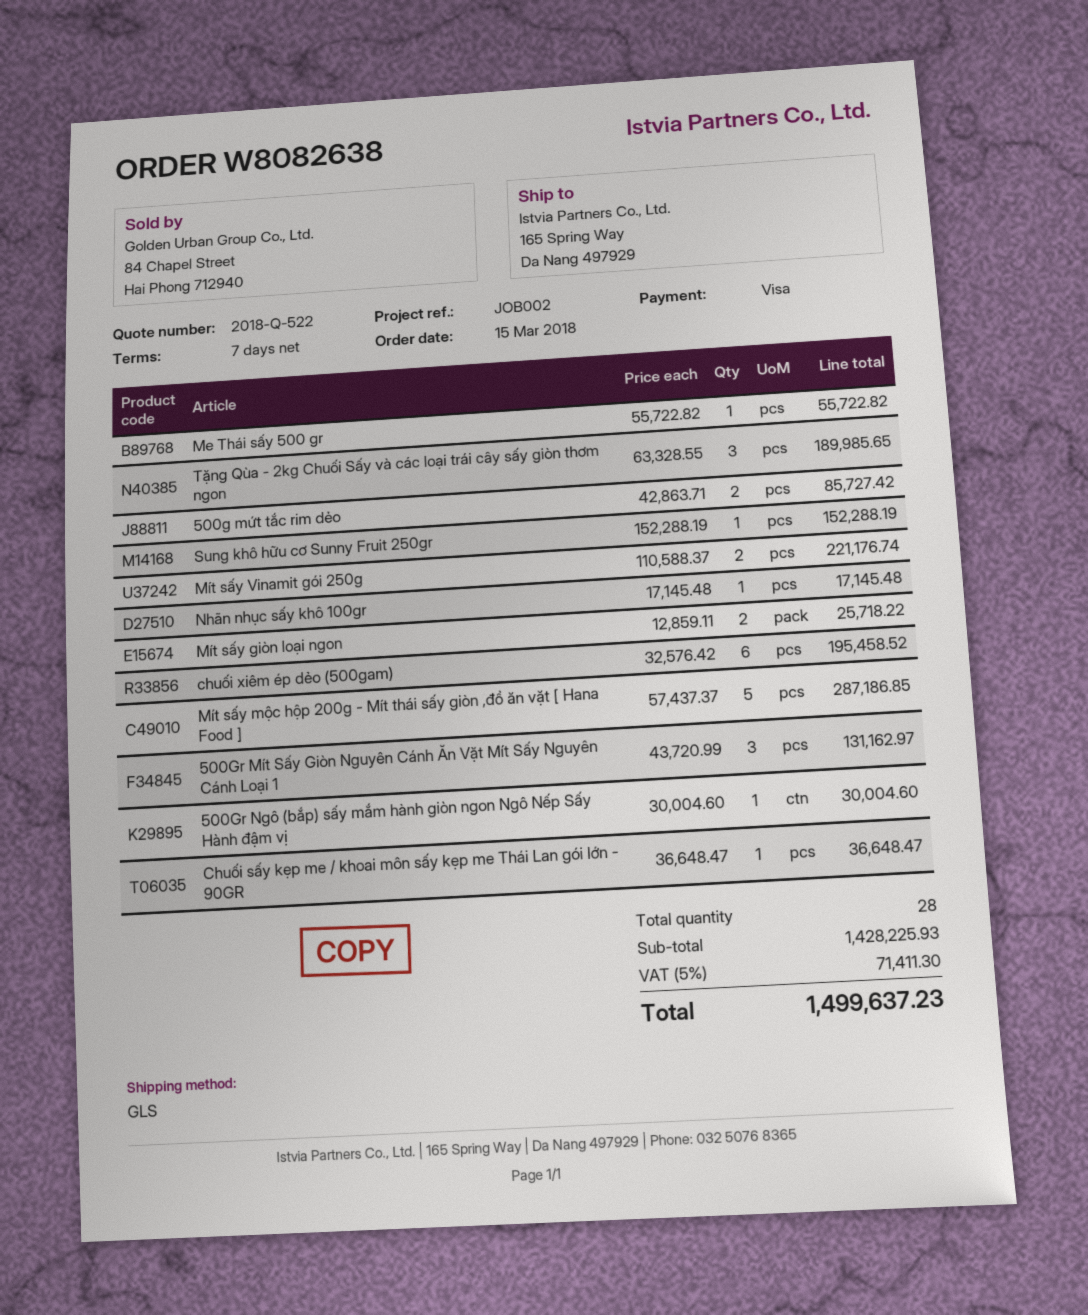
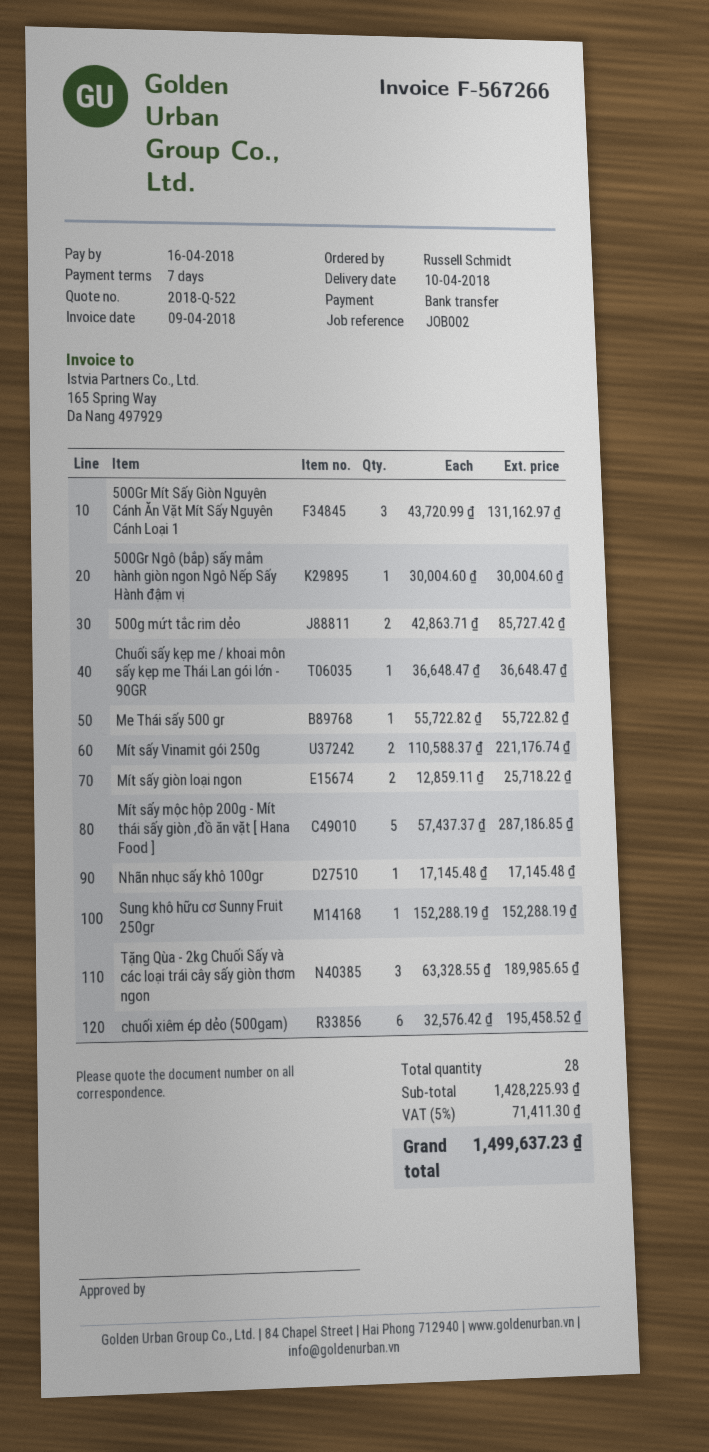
payment method: Visa -> bank transfer

